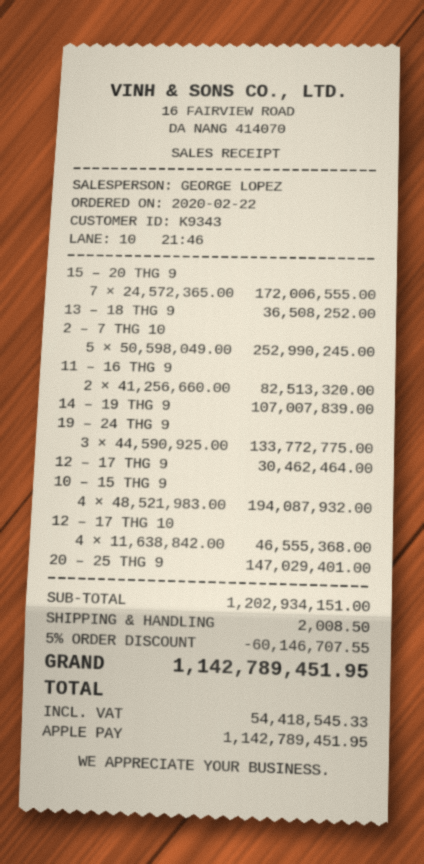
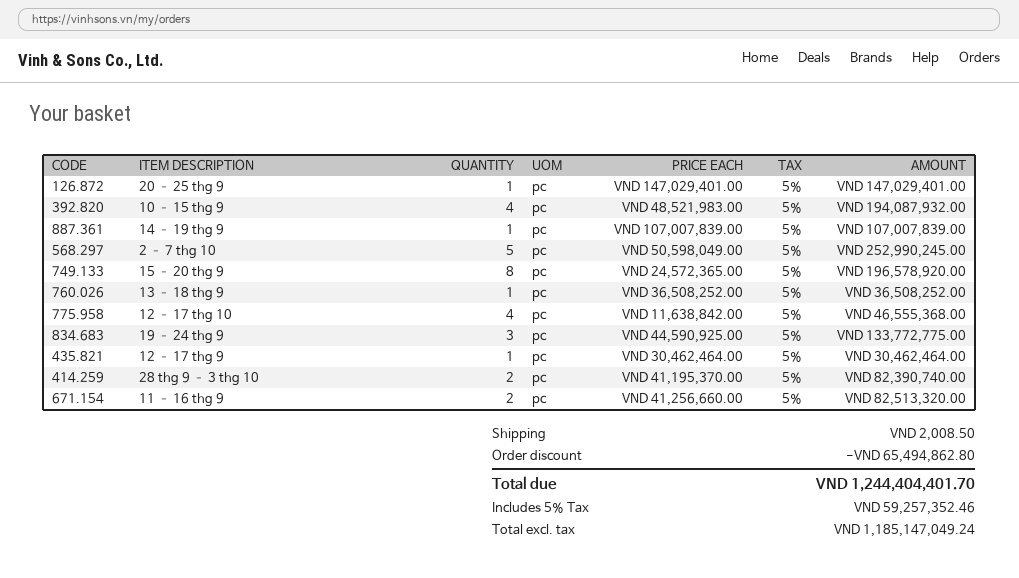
15 – 20 THG 9: 7 x 24572365.00 = 172006555.00 -> 8 x 24572365.00 = 196578920.00
28 thg 9 – 3 thg 10: none -> 2 x 41195370.00 = 82390740.00
discount: 60146707.55 -> 65494862.80
tax: 54418545.33 -> 59257352.46
total: 1142789451.95 -> 1244404401.70

